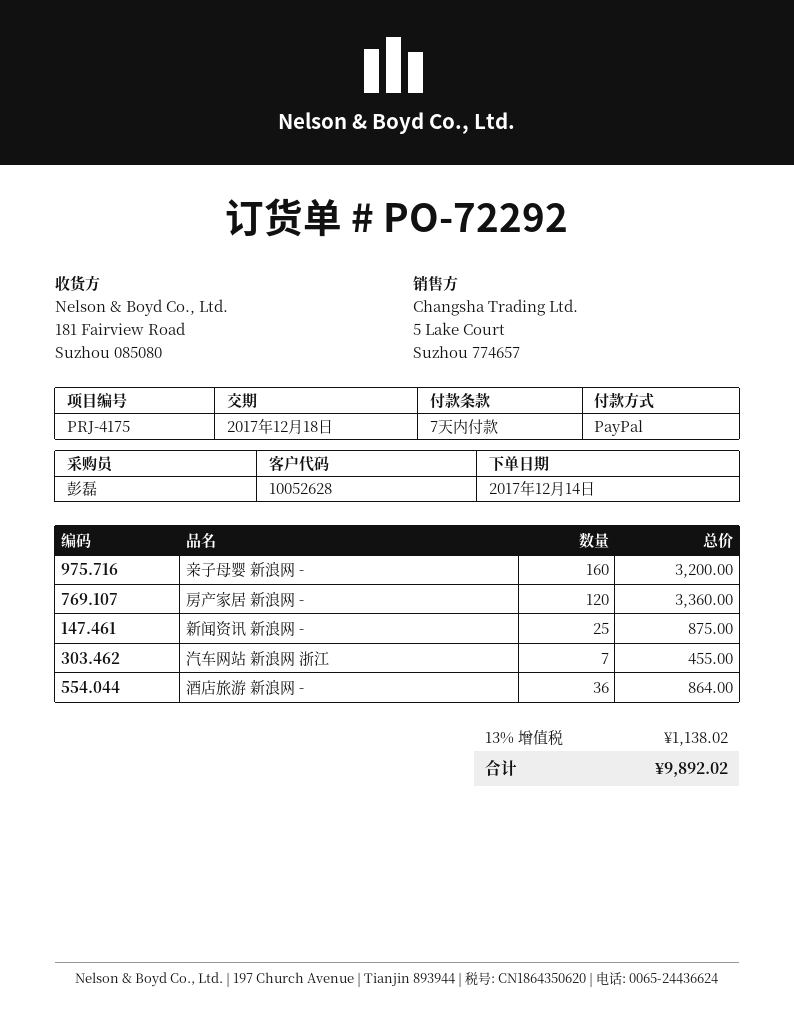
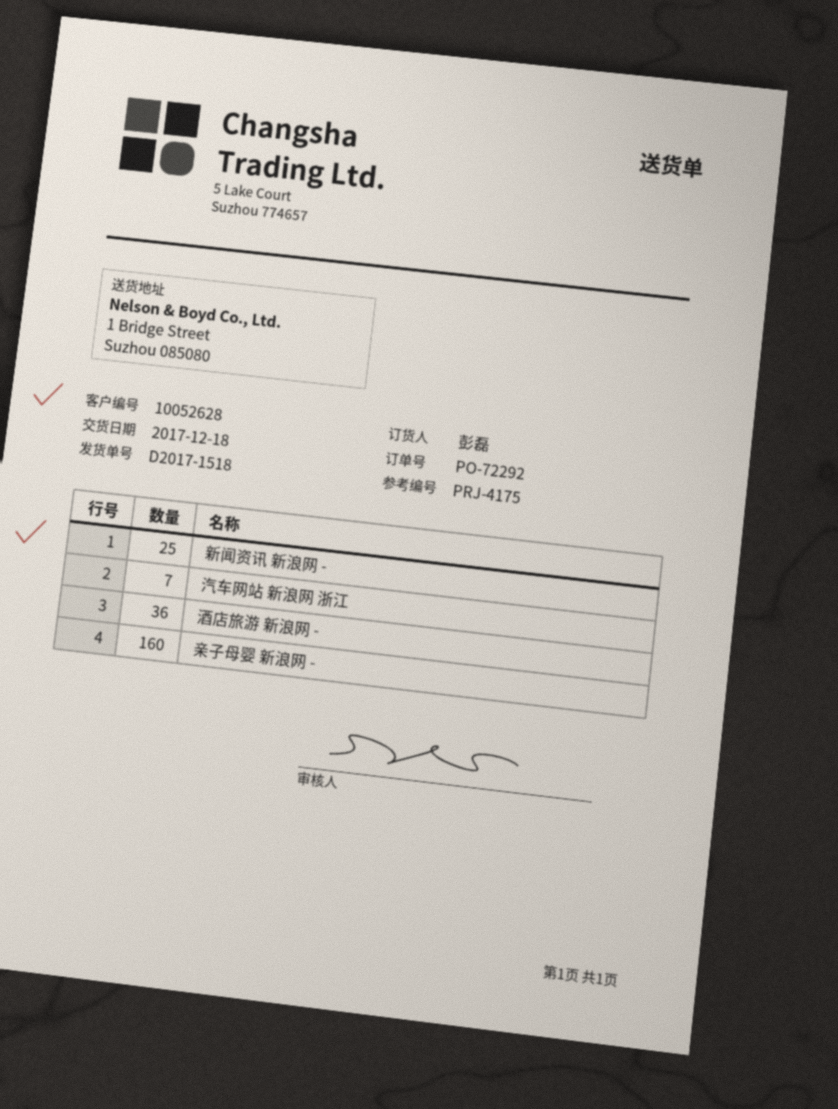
ship to: 181 Fairview Road, Suzhou 085080 -> 1 Bridge Street, Suzhou 085080
房产家居 新浪网 -: 120 -> none

